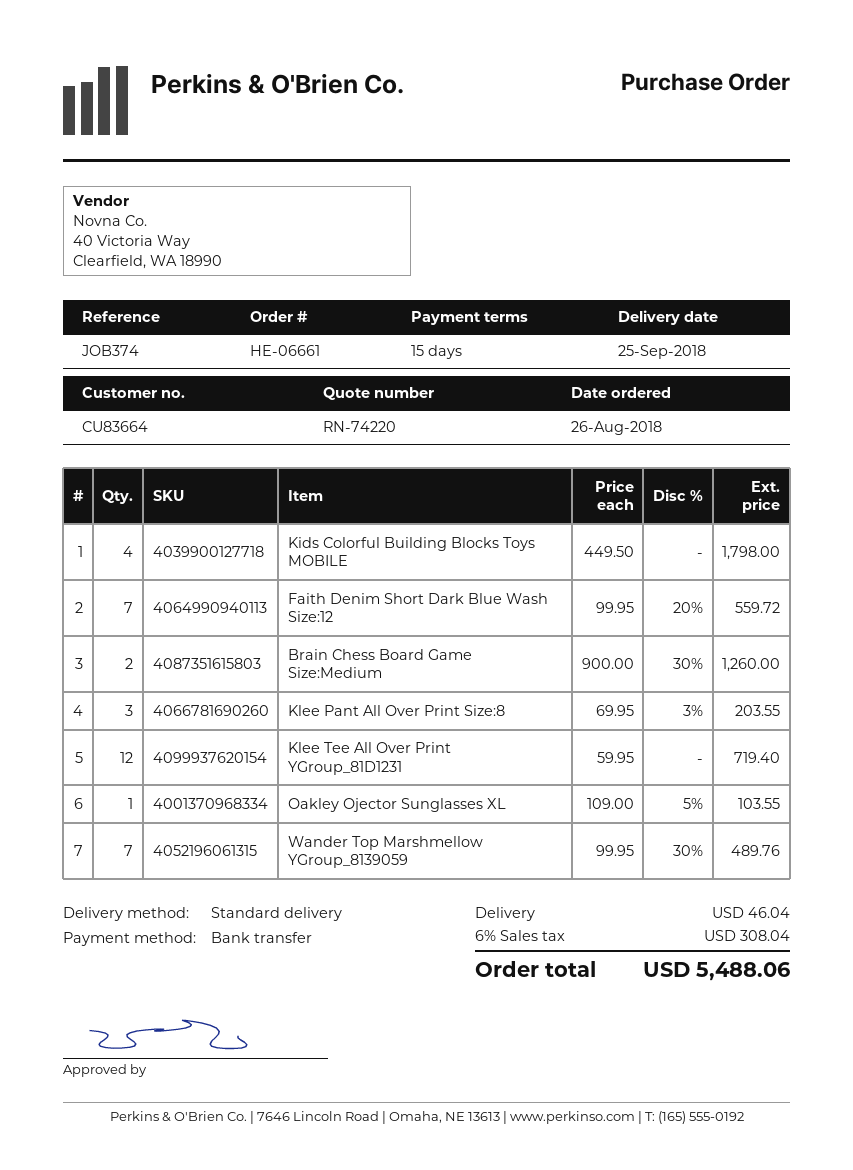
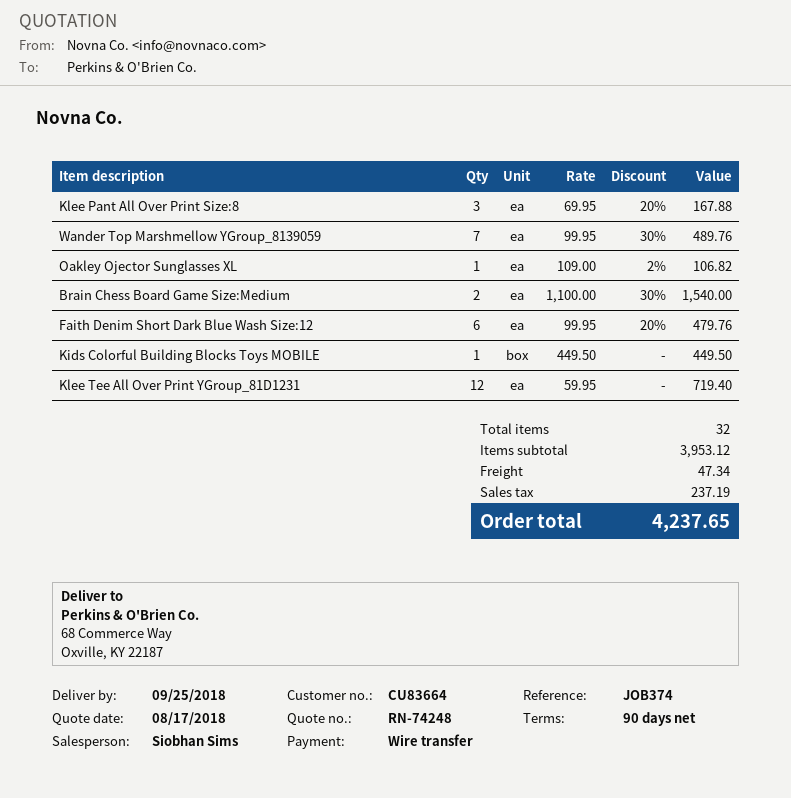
quote number: RN-74220 -> RN-74248
payment terms: 15 days -> 90 days
Kids Colorful Building Blocks Toys MOBILE: 4 x 449.50 = 1798.00 -> 1 x 449.50 = 449.50
Faith Denim Short Dark Blue Wash Size:12: 7 x 99.95 - 20% = 559.72 -> 6 x 99.95 - 20% = 479.76
Brain Chess Board Game Size:Medium: 2 x 900.00 - 30% = 1260.00 -> 2 x 1100.00 - 30% = 1540.00
Klee Pant All Over Print Size:8: 3 x 69.95 - 3% = 203.55 -> 3 x 69.95 - 20% = 167.88
Oakley Ojector Sunglasses XL: 1 x 109.00 - 5% = 103.55 -> 1 x 109.00 - 2% = 106.82
shipping: 46.04 -> 47.34
tax: 308.04 -> 237.19
total: 5488.06 -> 4237.65

